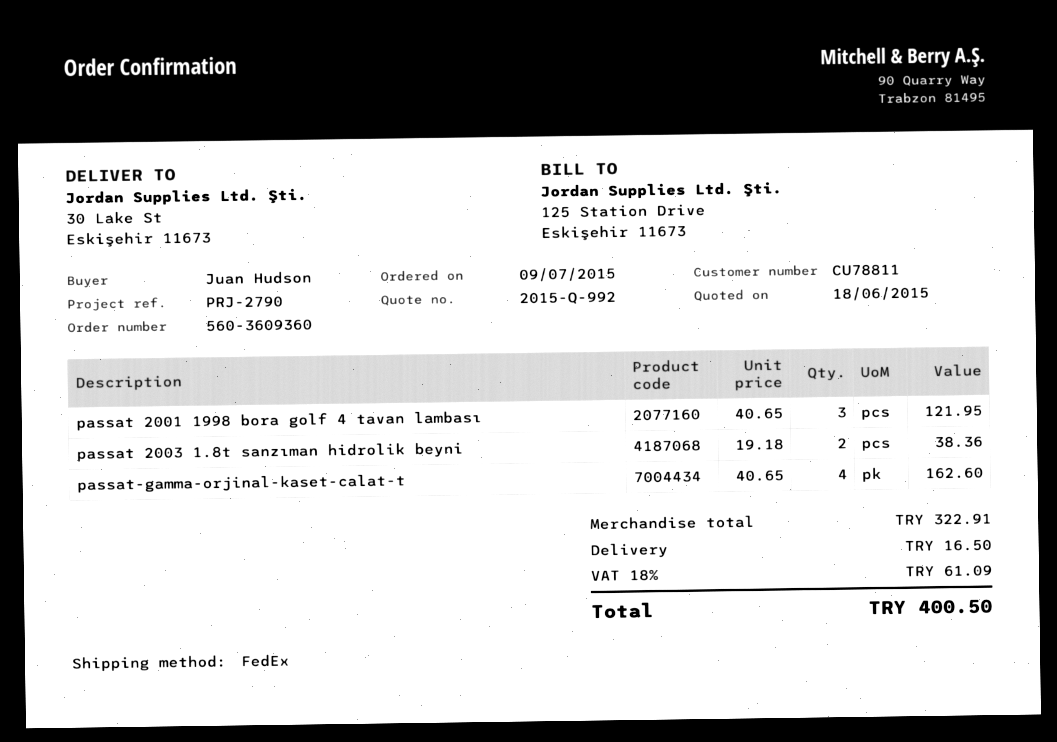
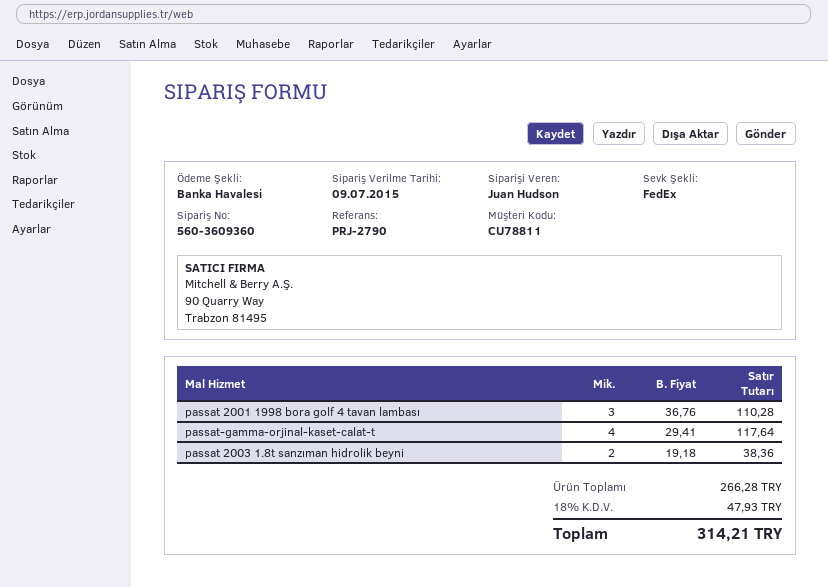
passat 2001 1998 bora golf 4 tavan lambası: 3 x 40.65 = 121.95 -> 3 x 36.76 = 110.28
passat-gamma-orjinal-kaset-calat-t: 4 x 40.65 = 162.60 -> 4 x 29.41 = 117.64
subtotal: 322.91 -> 266.28
shipping: 16.50 -> none
tax: 18% = 61.09 -> 18% = 47.93
total: 400.50 -> 314.21

